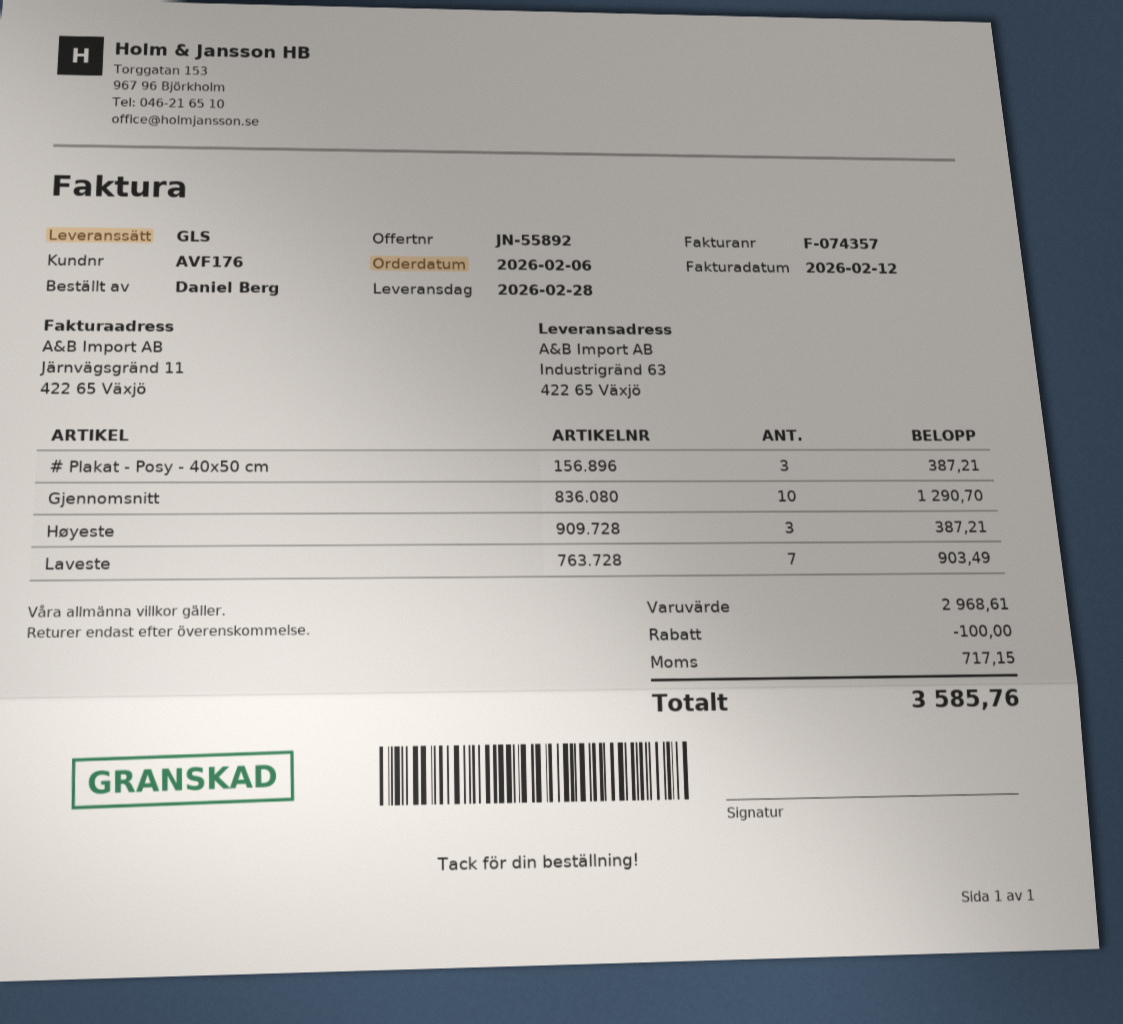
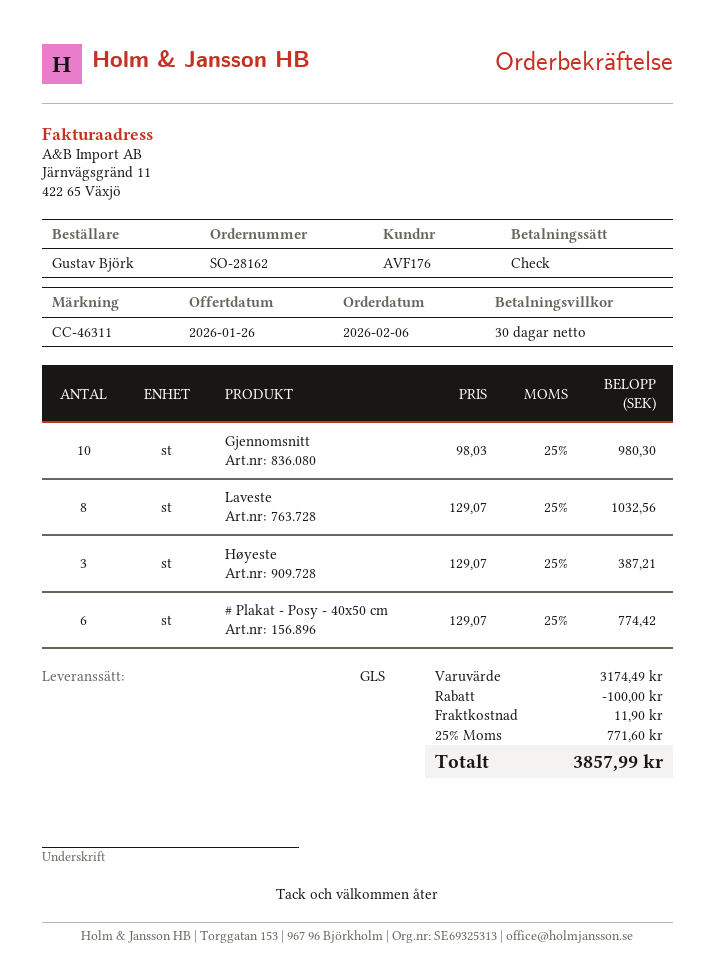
ordered by: Daniel Berg -> Gustav Björk
# Plakat - Posy - 40x50 cm: 3 for 387.21 -> 6 for 774.42
Gjennomsnitt: 10 for 1290.70 -> 10 for 980.30
Laveste: 7 for 903.49 -> 8 for 1032.56
subtotal: 2968.61 -> 3174.49
shipping: none -> 11.90
tax: 717.15 -> 771.60
total: 3585.76 -> 3857.99

